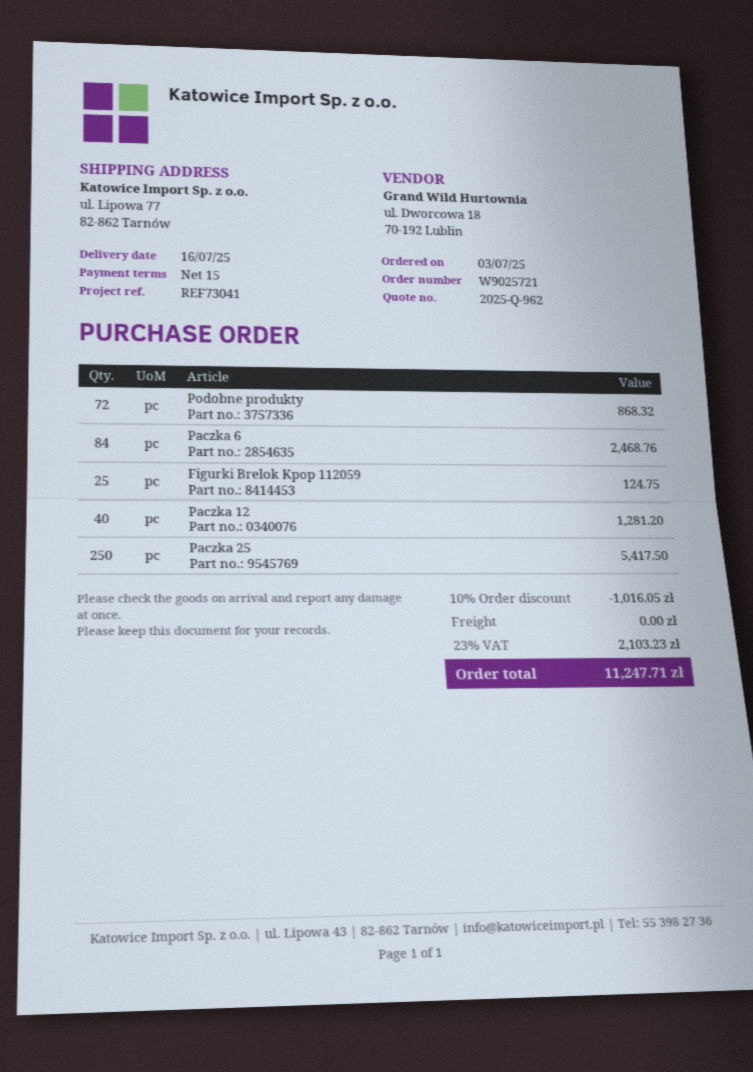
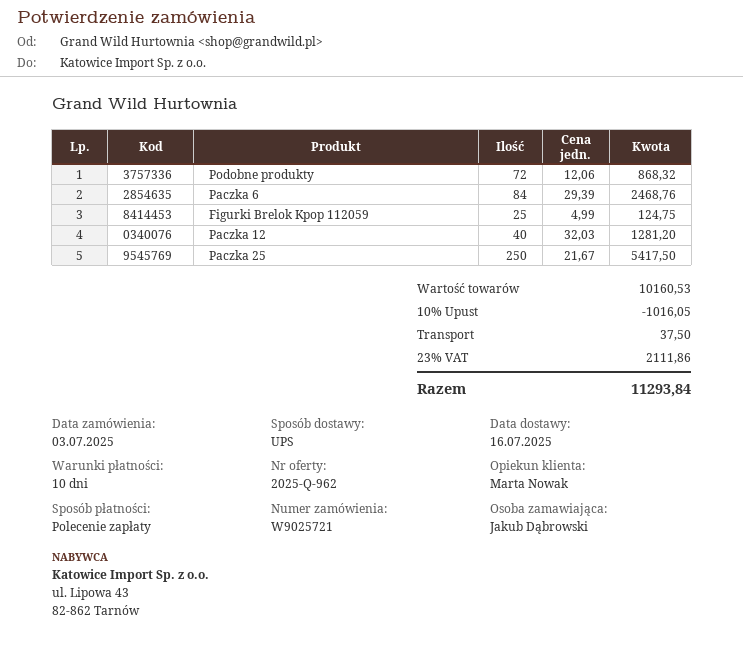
payment terms: 15 days -> 10 days
shipping: 0.00 -> 37.50
tax: 23% = 2103.23 -> 23% = 2111.86
total: 11247.71 -> 11293.84

